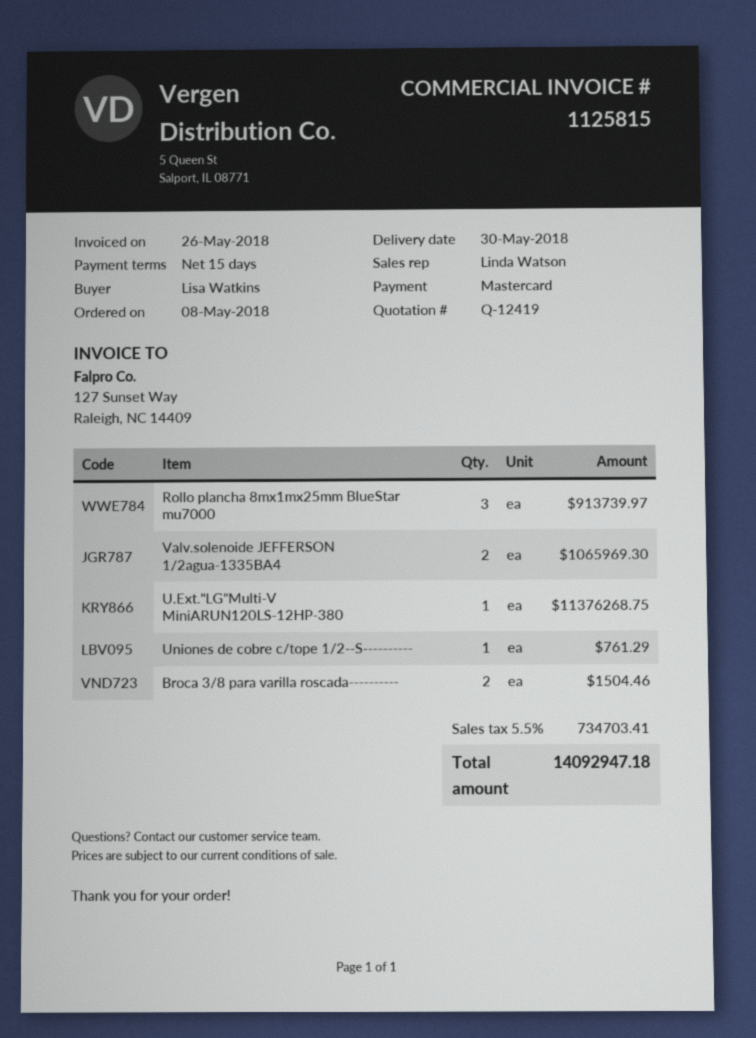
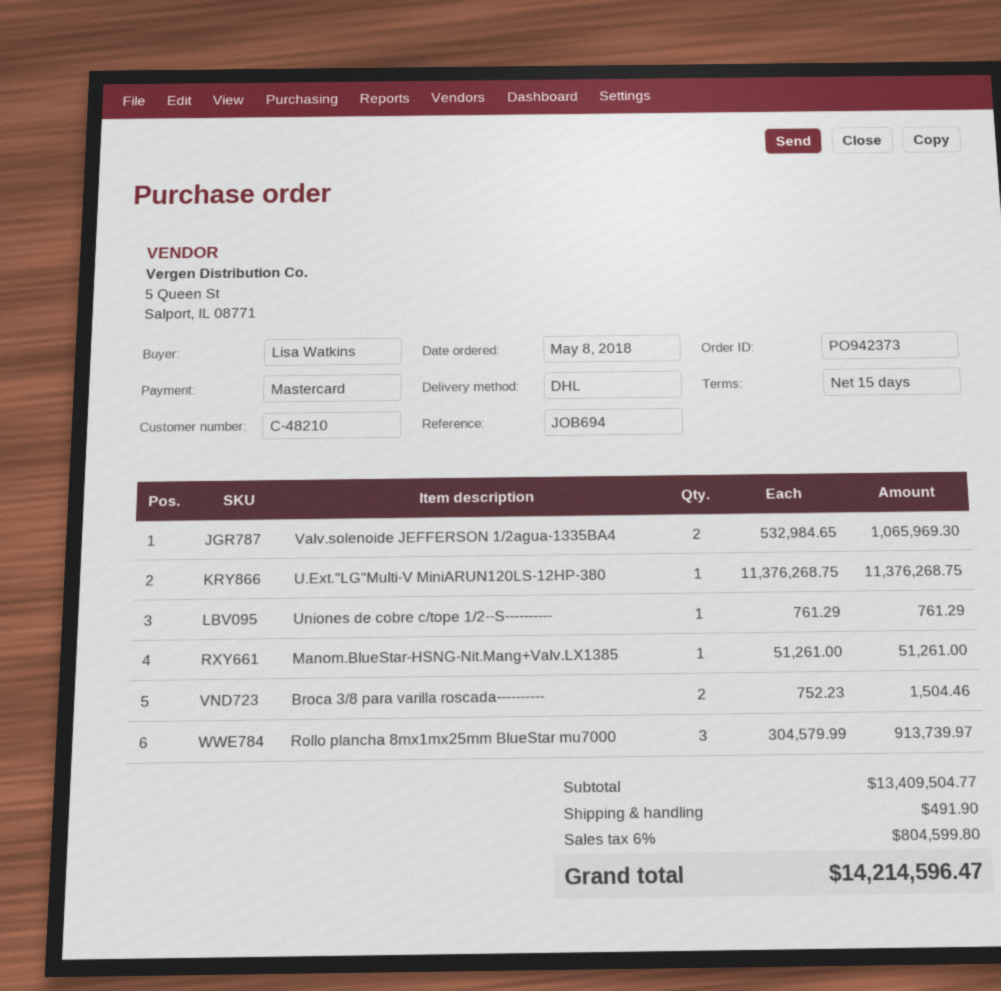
Manom.BlueStar-HSNG-Nit.Mang+Valv.LX1385: none -> 1 for 51261.00
shipping: none -> 491.90
tax: 5.5% = 734703.41 -> 6% = 804599.80
total: 14092947.18 -> 14214596.47

